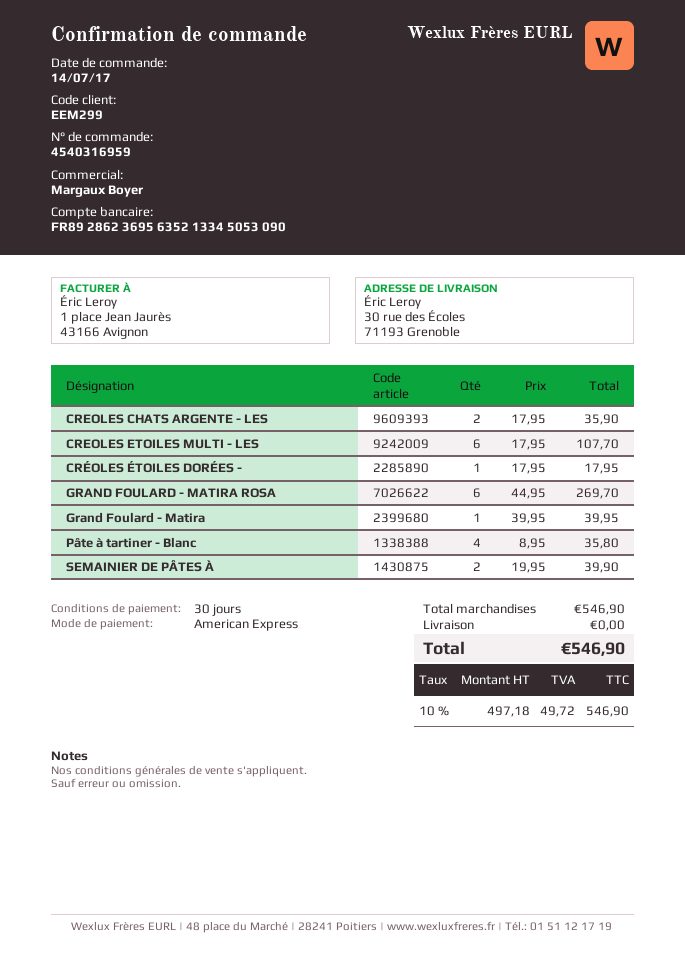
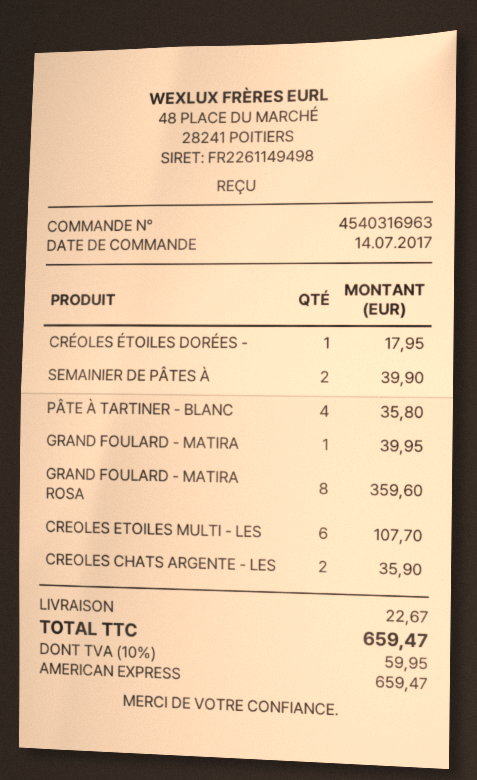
order number: 4540316959 -> 4540316963
GRAND FOULARD - MATIRA ROSA: 6 for 269.70 -> 8 for 359.60
shipping: 0.00 -> 22.67
tax: 10% = 49.72 -> 10% = 59.95
total: 546.90 -> 659.47

